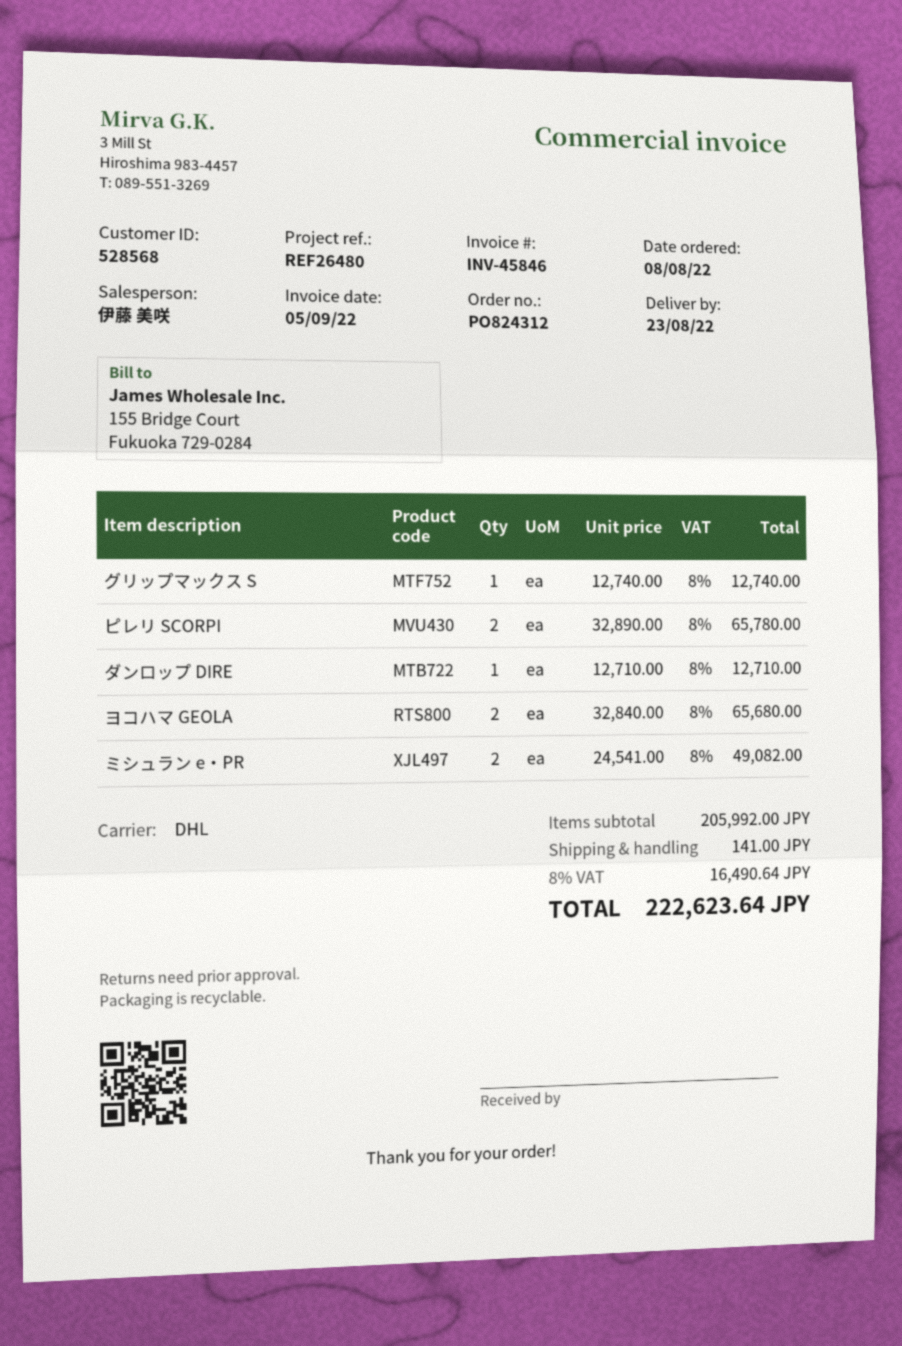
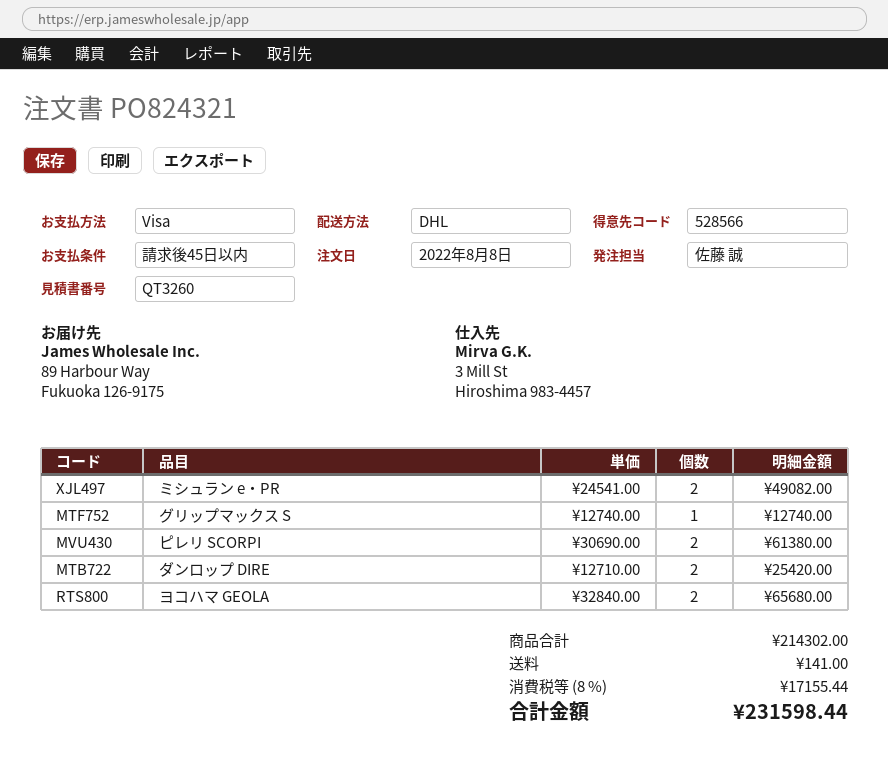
order number: PO824312 -> PO824321
customer number: 528568 -> 528566
ピレリ SCORPI: 2 x 32890.00 = 65780.00 -> 2 x 30690.00 = 61380.00
ダンロップ DIRE: 1 x 12710.00 = 12710.00 -> 2 x 12710.00 = 25420.00
subtotal: 205992.00 -> 214302.00
tax: 8% = 16490.64 -> 8% = 17155.44
total: 222623.64 -> 231598.44

